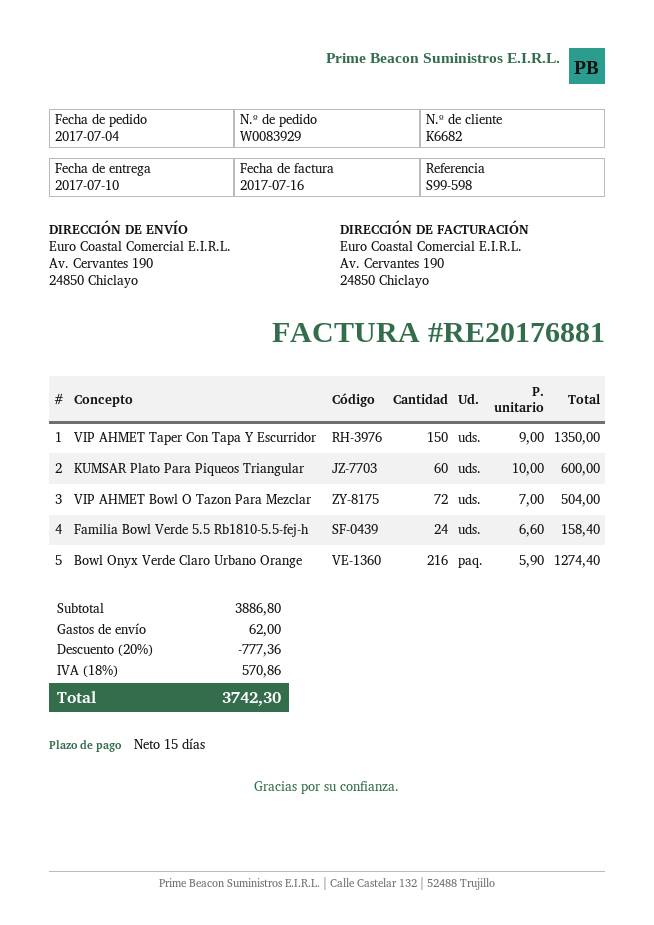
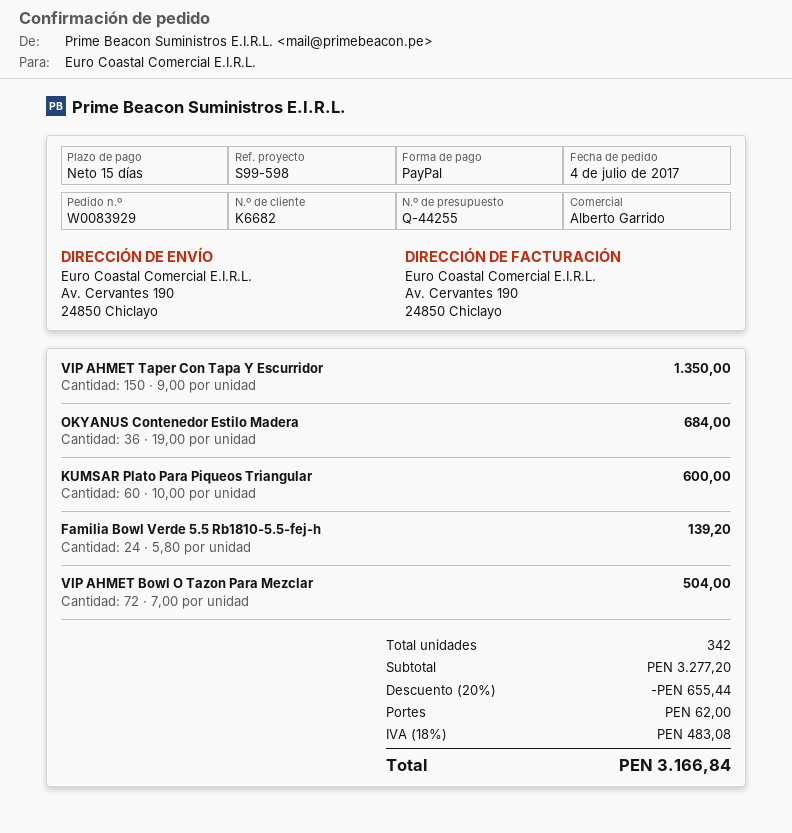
Familia Bowl Verde 5.5 Rb1810-5.5-fej-h: 24 x 6.60 = 158.40 -> 24 x 5.80 = 139.20
Bowl Onyx Verde Claro Urbano Orange: 216 x 5.90 = 1274.40 -> none
OKYANUS Contenedor Estilo Madera: none -> 36 x 19.00 = 684.00
subtotal: 3886.80 -> 3277.20
discount: 20% = 777.36 -> 20% = 655.44
tax: 18% = 570.86 -> 18% = 483.08
total: 3742.30 -> 3166.84

